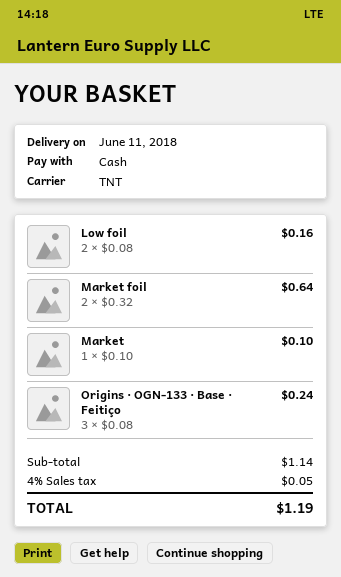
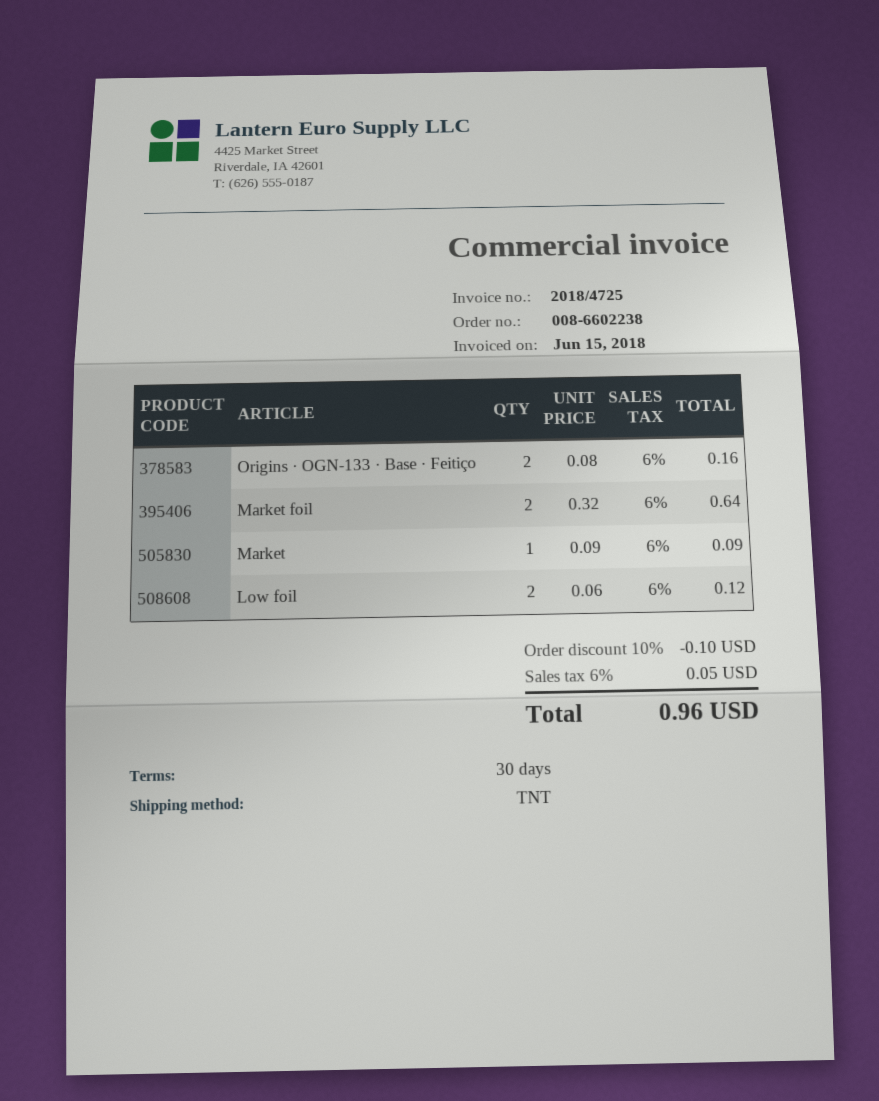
Low foil: 2 x 0.08 = 0.16 -> 2 x 0.06 = 0.12
Market: 1 x 0.10 = 0.10 -> 1 x 0.09 = 0.09
Origins · OGN-133 · Base · Feitiço: 3 x 0.08 = 0.24 -> 2 x 0.08 = 0.16
discount: none -> 10% = 0.10
tax: 4% = 0.05 -> 6% = 0.05
total: 1.19 -> 0.96

